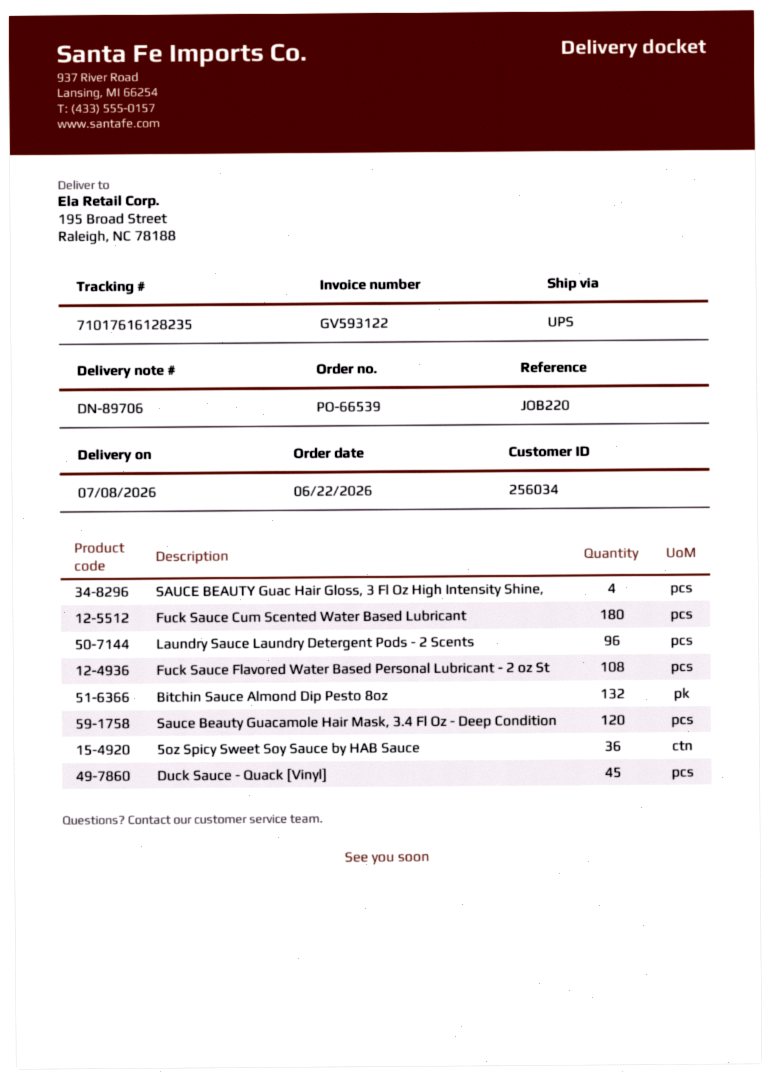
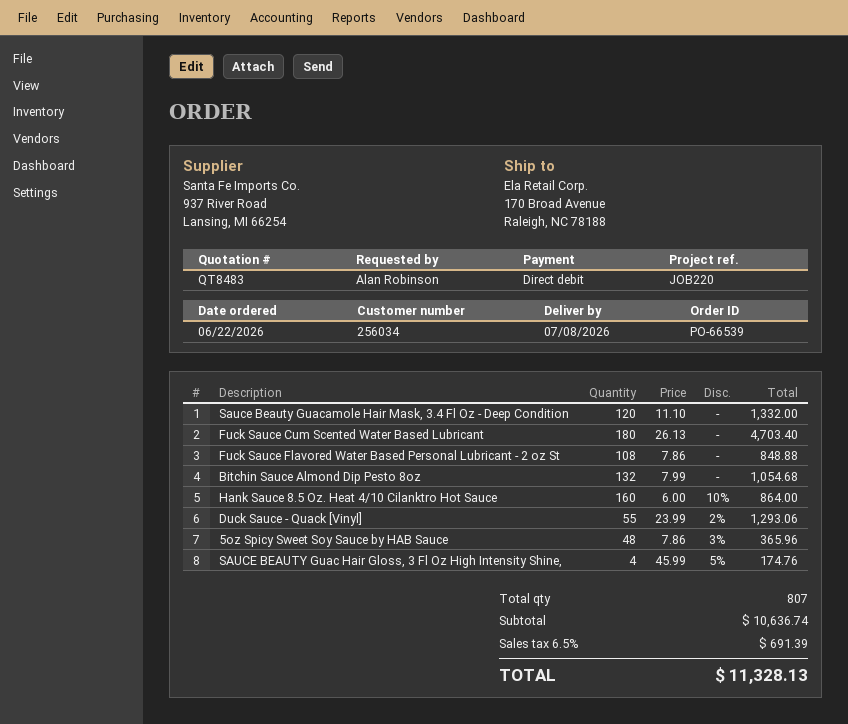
ship to: 195 Broad Street, Raleigh, NC 78188 -> 170 Broad Avenue, Raleigh, NC 78188
Laundry Sauce Laundry Detergent Pods - 2 Scents: 96 -> none
5oz Spicy Sweet Soy Sauce by HAB Sauce: 36 -> 48
Duck Sauce - Quack [Vinyl]: 45 -> 55
Hank Sauce 8.5 Oz. Heat 4/10 Cilanktro Hot Sauce: none -> 160

